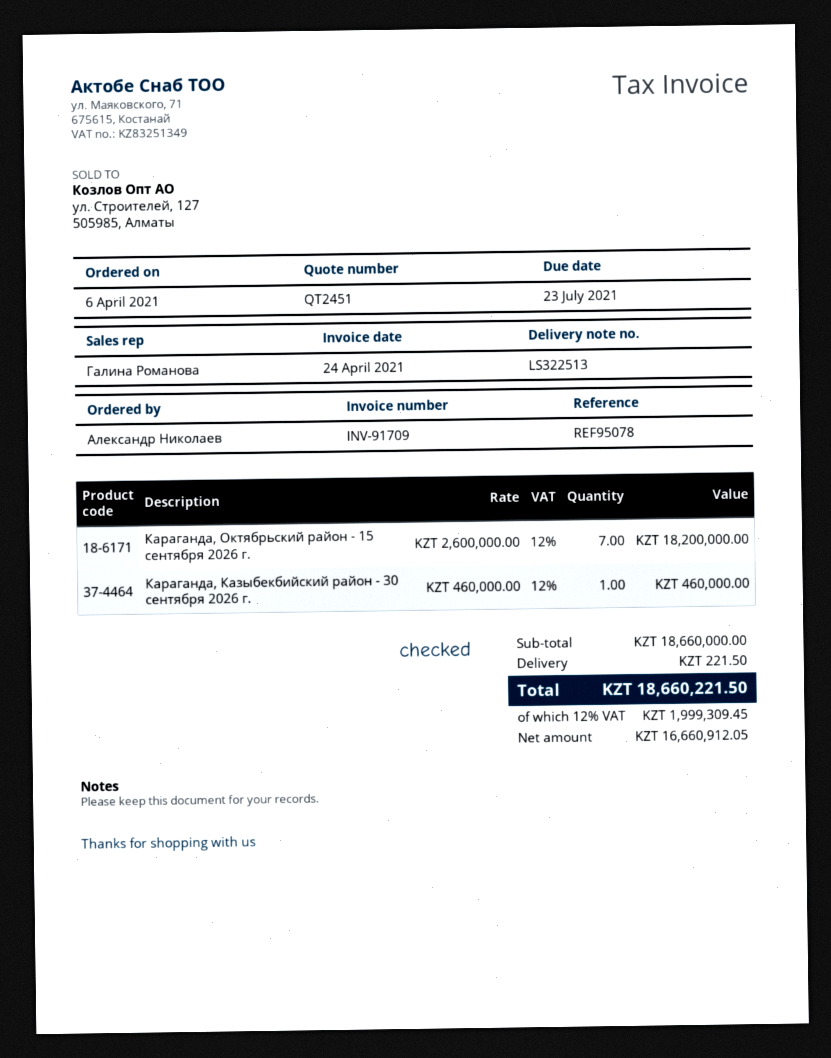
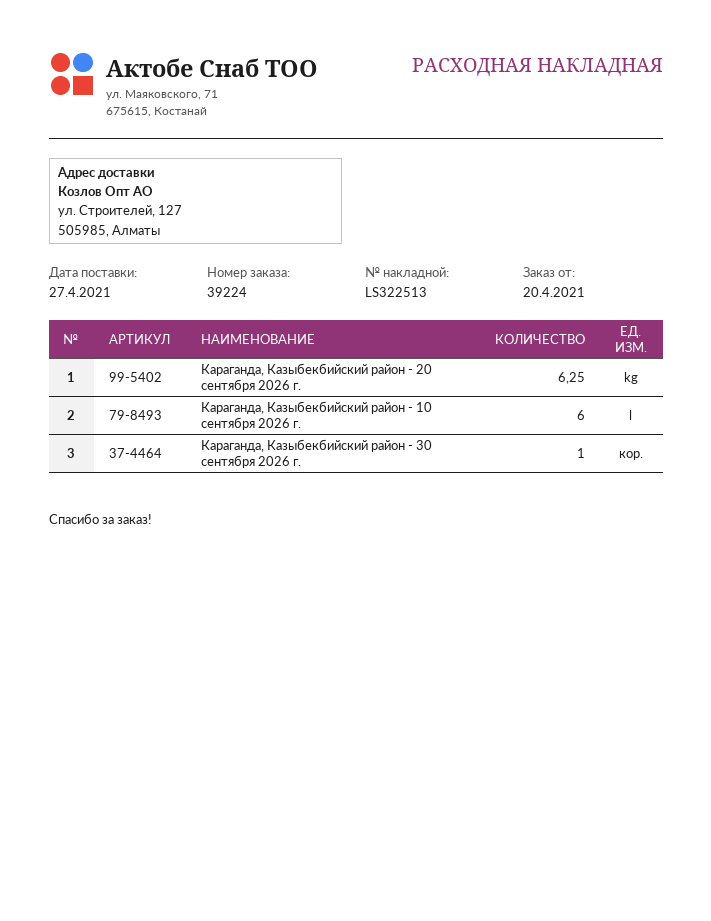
order date: 2021-04-06 -> 2021-04-20
Караганда, Октябрьский район - 15 сентября 2026 г.: 7 -> none
Караганда, Казыбекбийский район - 20 сентября 2026 г.: none -> 6.25
Караганда, Казыбекбийский район - 10 сентября 2026 г.: none -> 6

